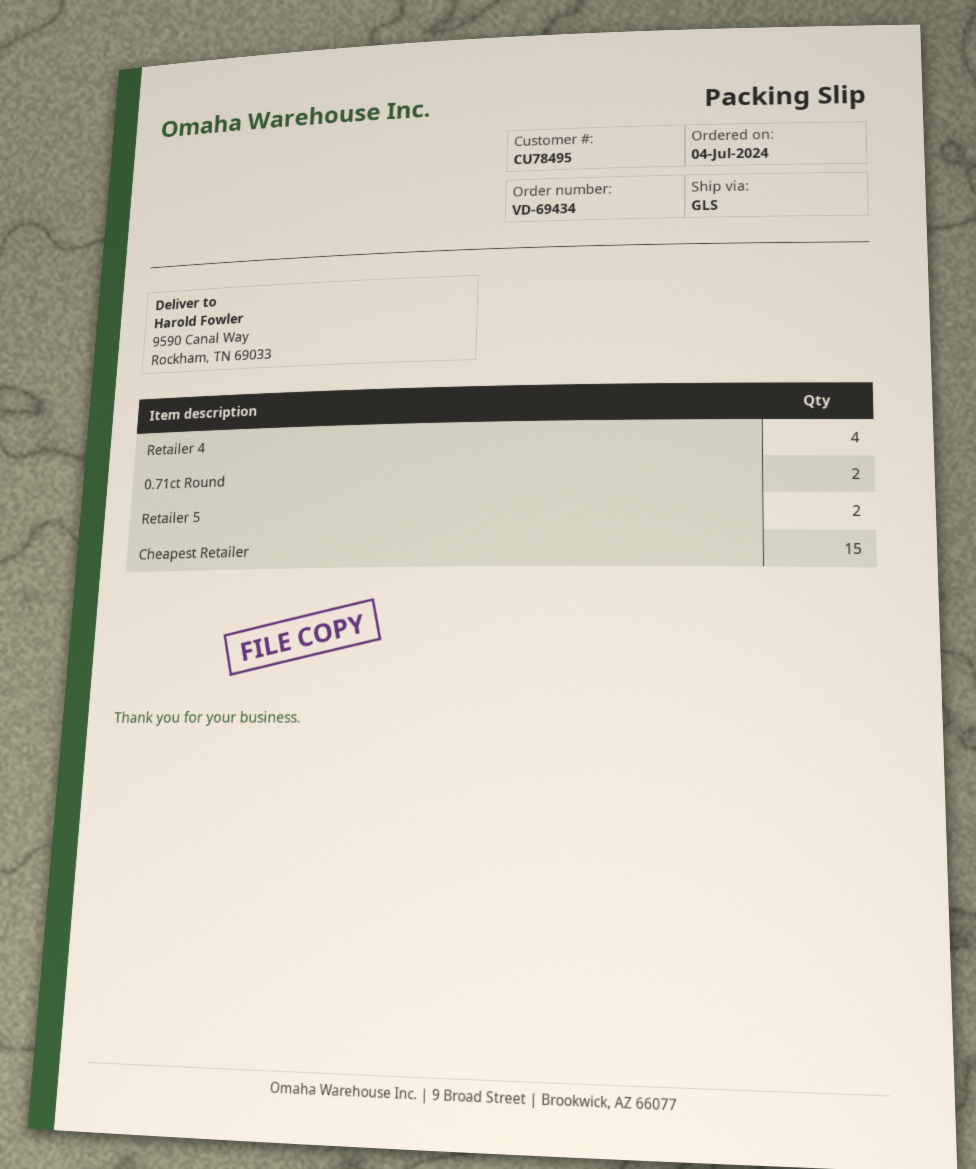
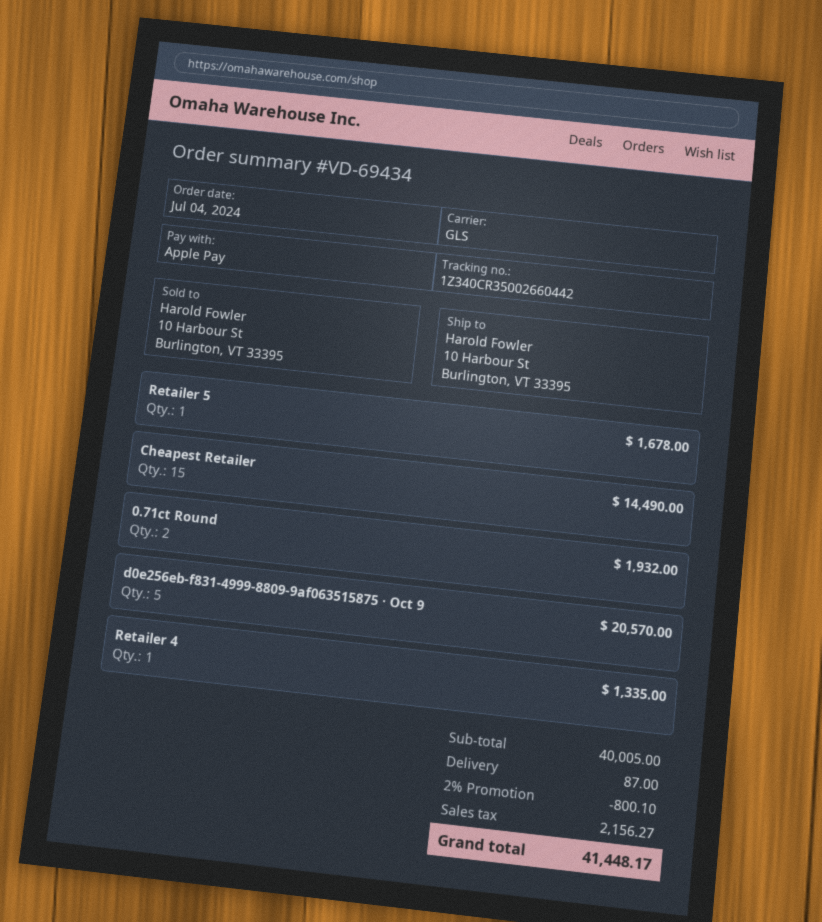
ship to: 9590 Canal Way, Rockham, TN 69033 -> 10 Harbour St, Burlington, VT 33395
Retailer 4: 4 -> 1
Retailer 5: 2 -> 1
d0e256eb-f831-4999-8809-9af063515875 · Oct 9: none -> 5

